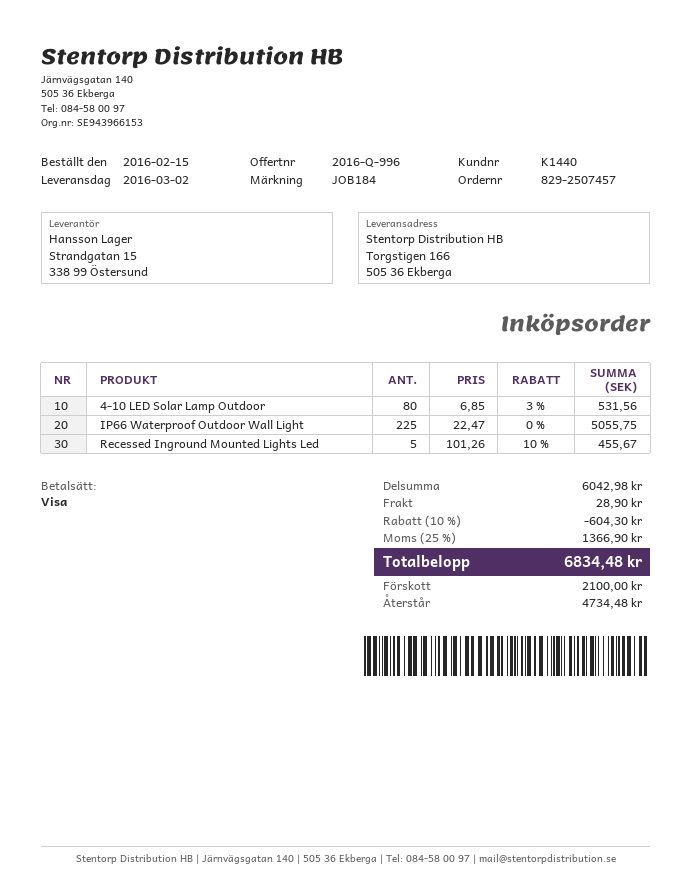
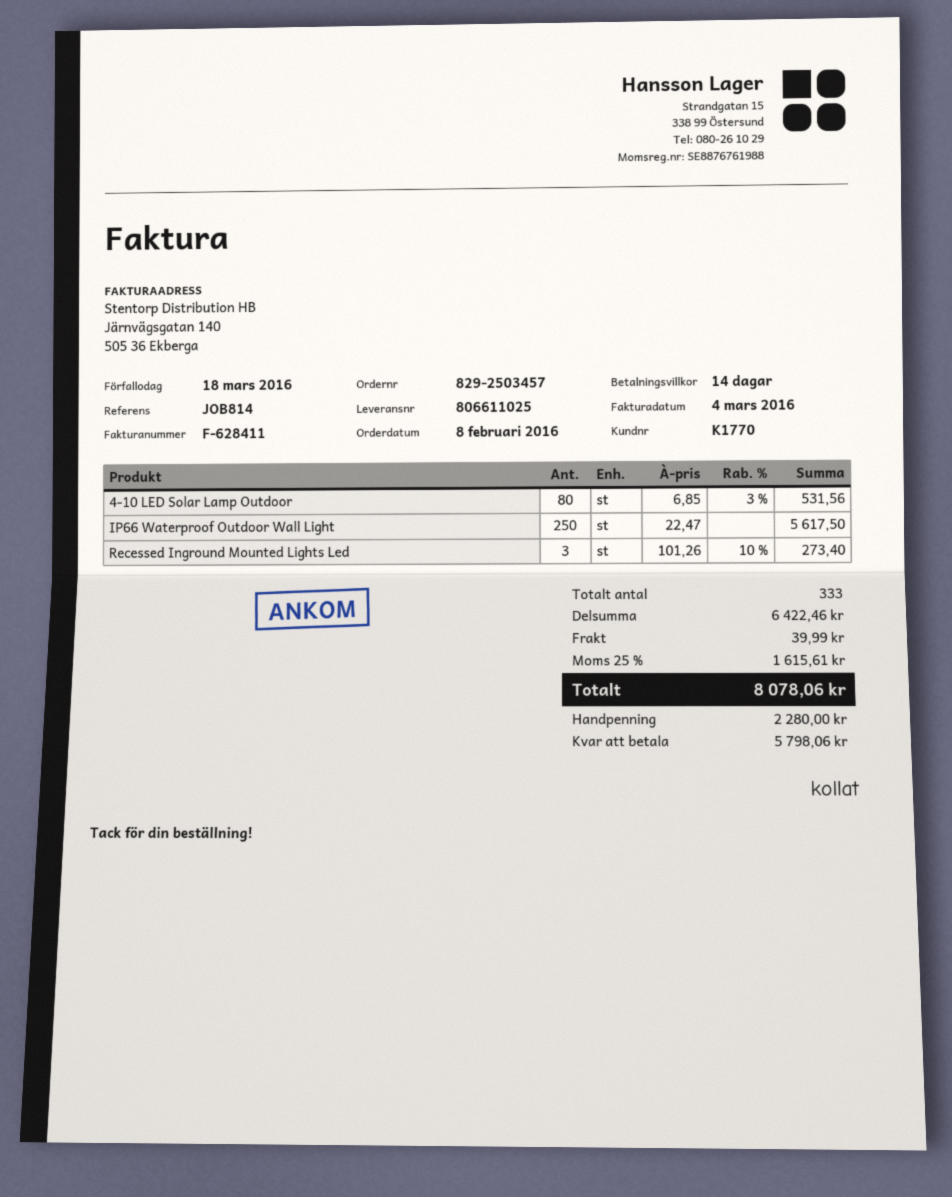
order number: 829-2507457 -> 829-2503457
order date: 2016-02-15 -> 2016-02-08
customer number: K1440 -> K1770
reference: JOB184 -> JOB814
IP66 Waterproof Outdoor Wall Light: 225 x 22.47 = 5055.75 -> 250 x 22.47 = 5617.50
Recessed Inground Mounted Lights Led: 5 x 101.26 - 10% = 455.67 -> 3 x 101.26 - 10% = 273.40
subtotal: 6042.98 -> 6422.46
discount: 10% = 604.30 -> none
shipping: 28.90 -> 39.99
tax: 25% = 1366.90 -> 25% = 1615.61
total: 6834.48 -> 8078.06
deposit: 2100.00 -> 2280.00
balance: 4734.48 -> 5798.06

